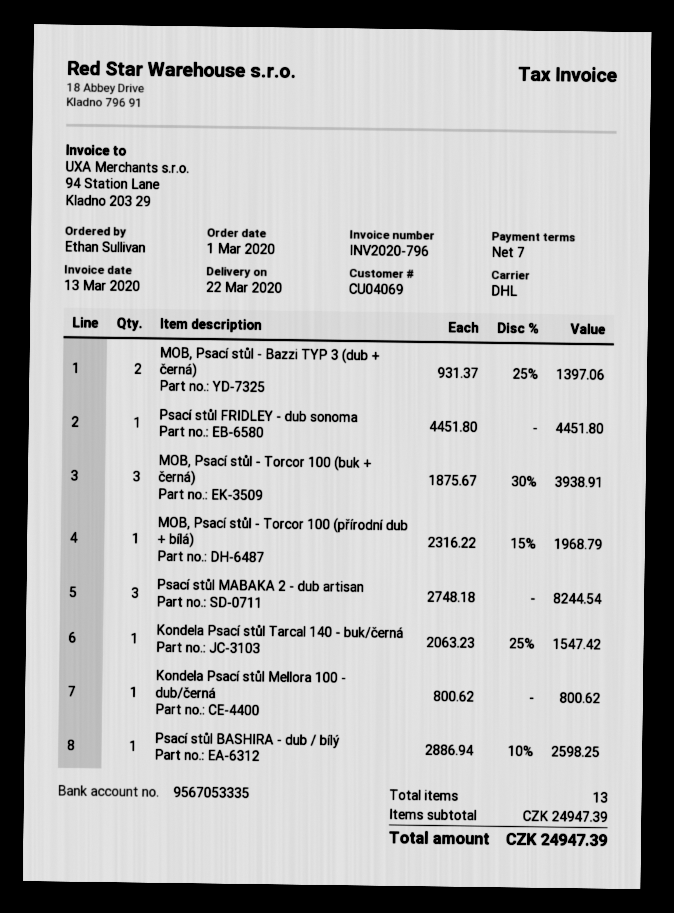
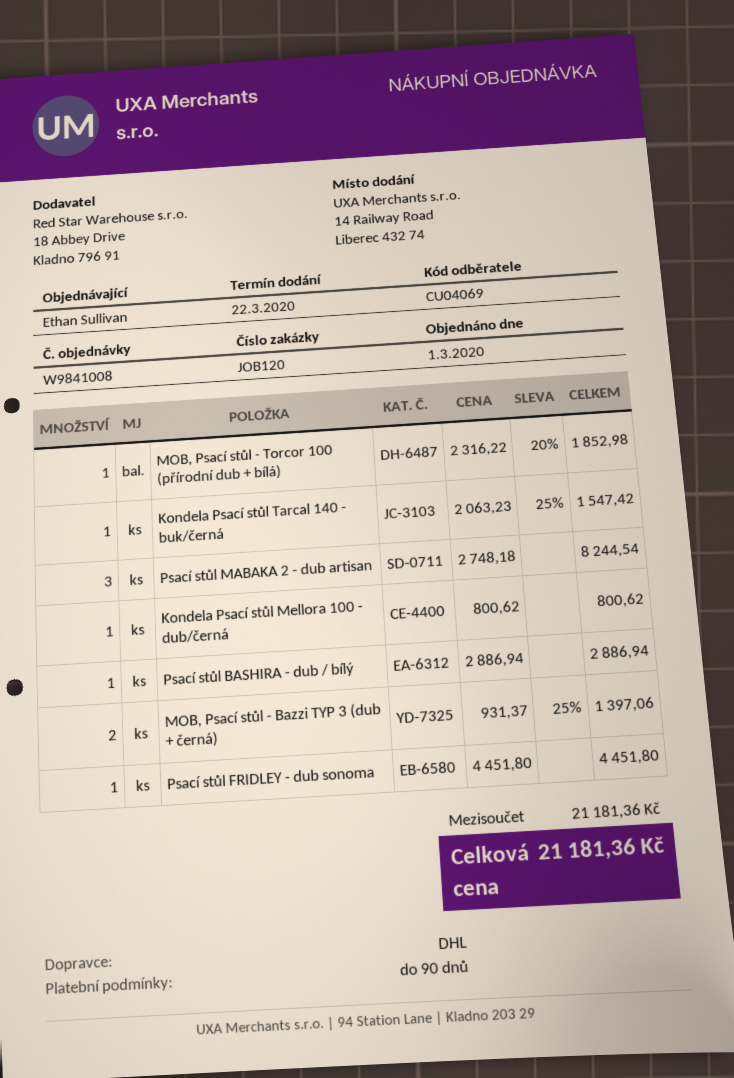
payment terms: 7 days -> 90 days
MOB, Psací stůl - Torcor 100 (buk + černá): 3 x 1875.67 - 30% = 3938.91 -> none
MOB, Psací stůl - Torcor 100 (přírodní dub + bílá): 1 x 2316.22 - 15% = 1968.79 -> 1 x 2316.22 - 20% = 1852.98
Psací stůl BASHIRA - dub / bílý: 1 x 2886.94 - 10% = 2598.25 -> 1 x 2886.94 = 2886.94
subtotal: 24947.39 -> 21181.36
total: 24947.39 -> 21181.36

